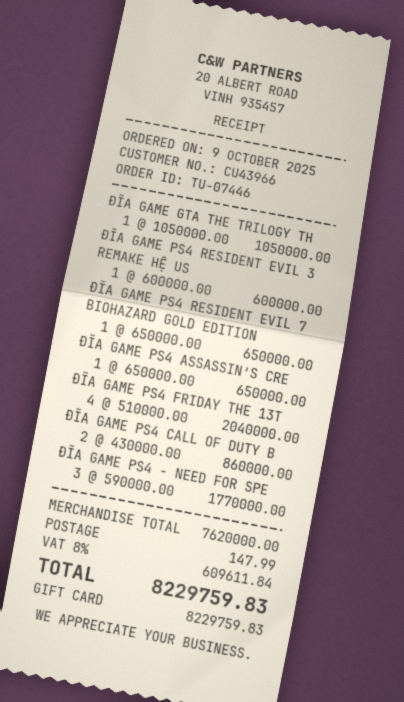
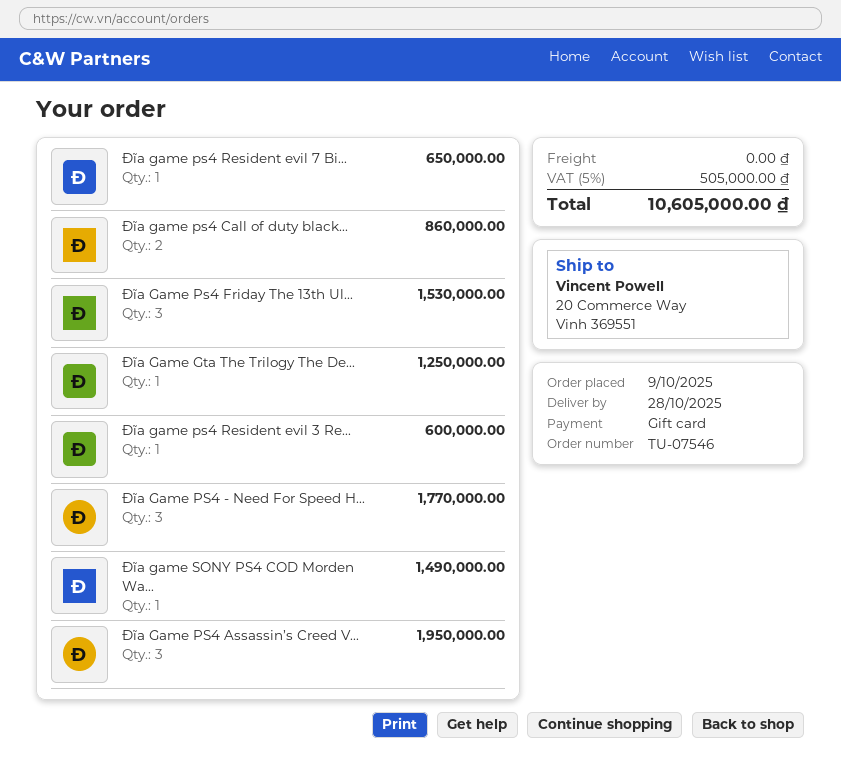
order number: TU-07446 -> TU-07546
ĐĨA GAME GTA THE TRILOGY TH: 1 for 1050000.00 -> 1 for 1250000.00
ĐĨA GAME PS4 ASSASSIN’S CRE: 1 for 650000.00 -> 3 for 1950000.00
ĐĨA GAME PS4 FRIDAY THE 13T: 4 for 2040000.00 -> 3 for 1530000.00
Đĩa game SONY PS4 COD Morden Wa...: none -> 1 for 1490000.00
shipping: 147.99 -> 0.00
tax: 8% = 609611.84 -> 5% = 505000.00
total: 8229759.83 -> 10605000.00

